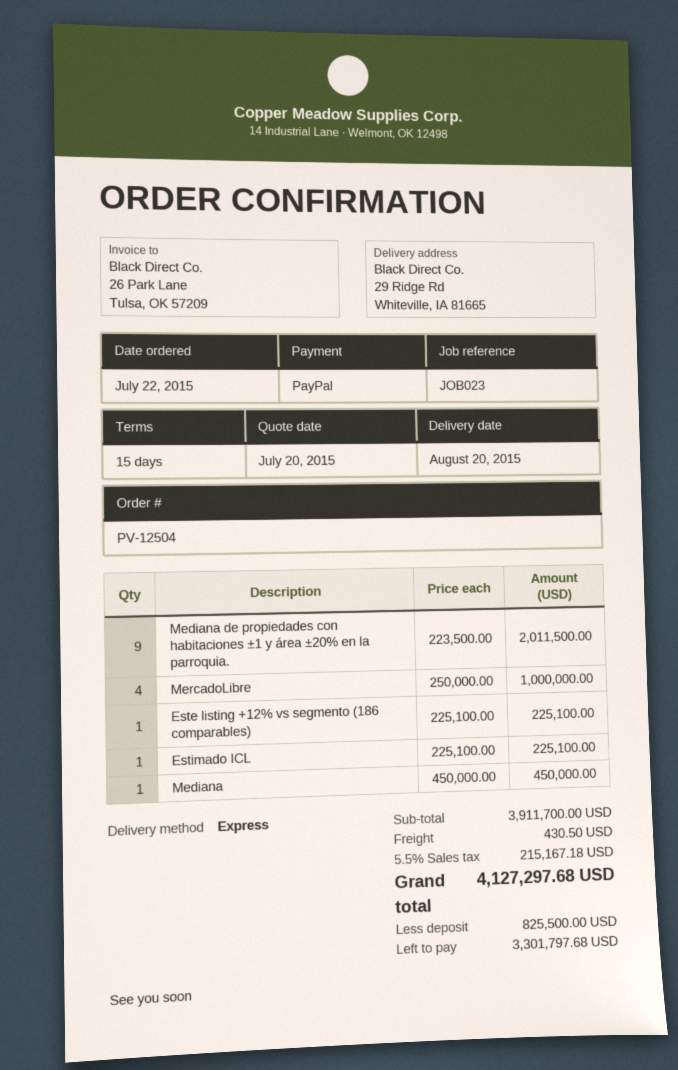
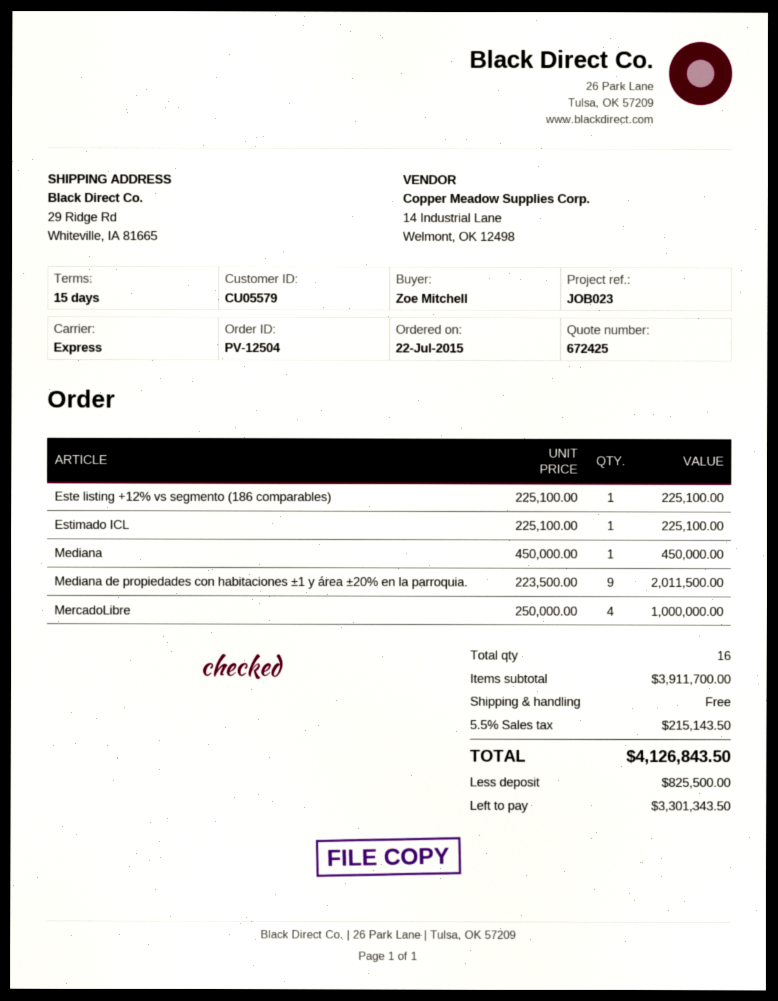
shipping: 430.50 -> 0.00
tax: 5.5% = 215167.18 -> 5.5% = 215143.50
total: 4127297.68 -> 4126843.50
balance: 3301797.68 -> 3301343.50

